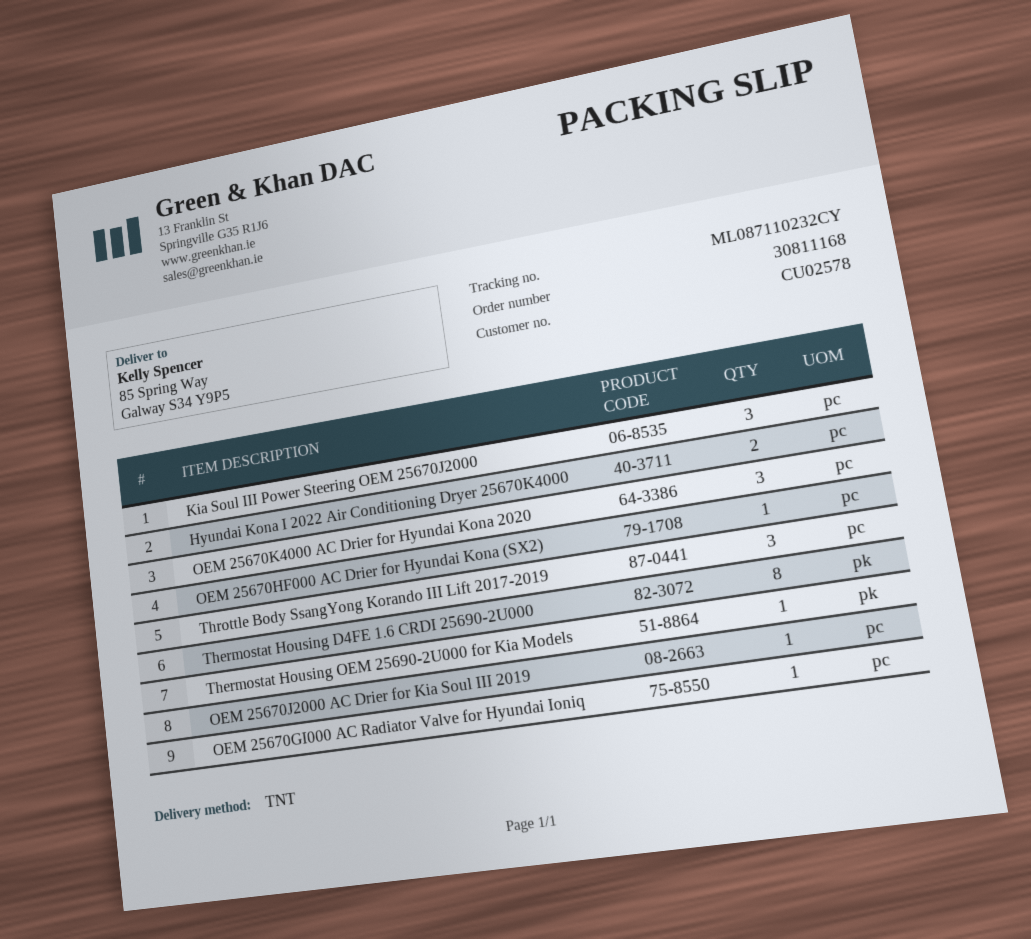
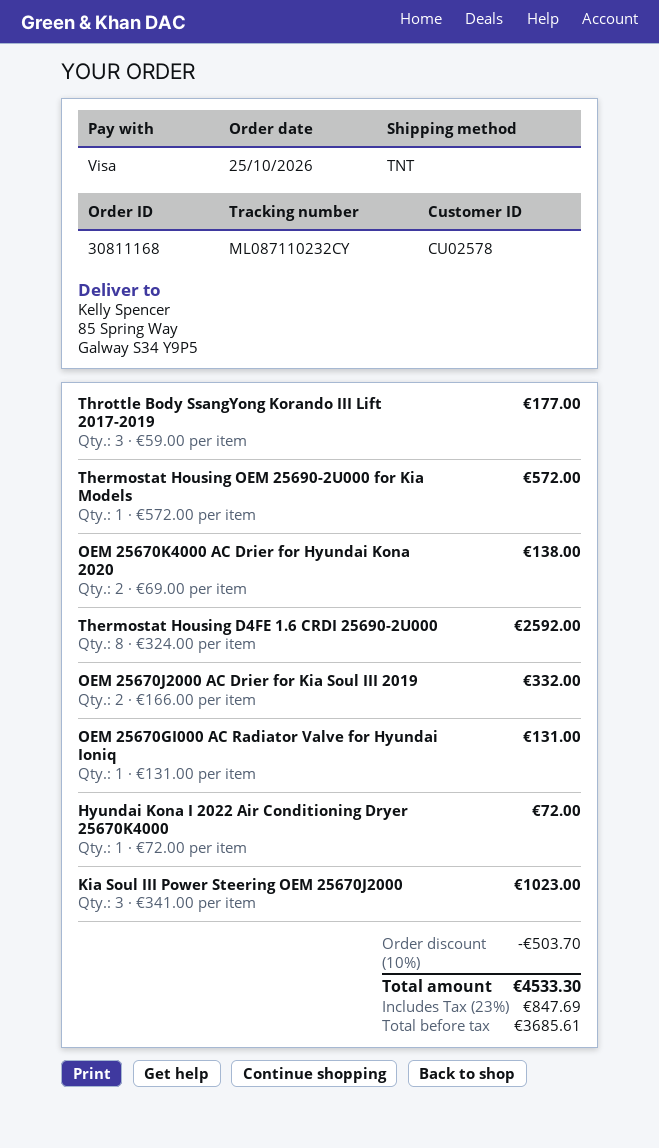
Hyundai Kona I 2022 Air Conditioning Dryer 25670K4000: 2 -> 1
OEM 25670K4000 AC Drier for Hyundai Kona 2020: 3 -> 2
OEM 25670HF000 AC Drier for Hyundai Kona (SX2): 1 -> none
OEM 25670J2000 AC Drier for Kia Soul III 2019: 1 -> 2

